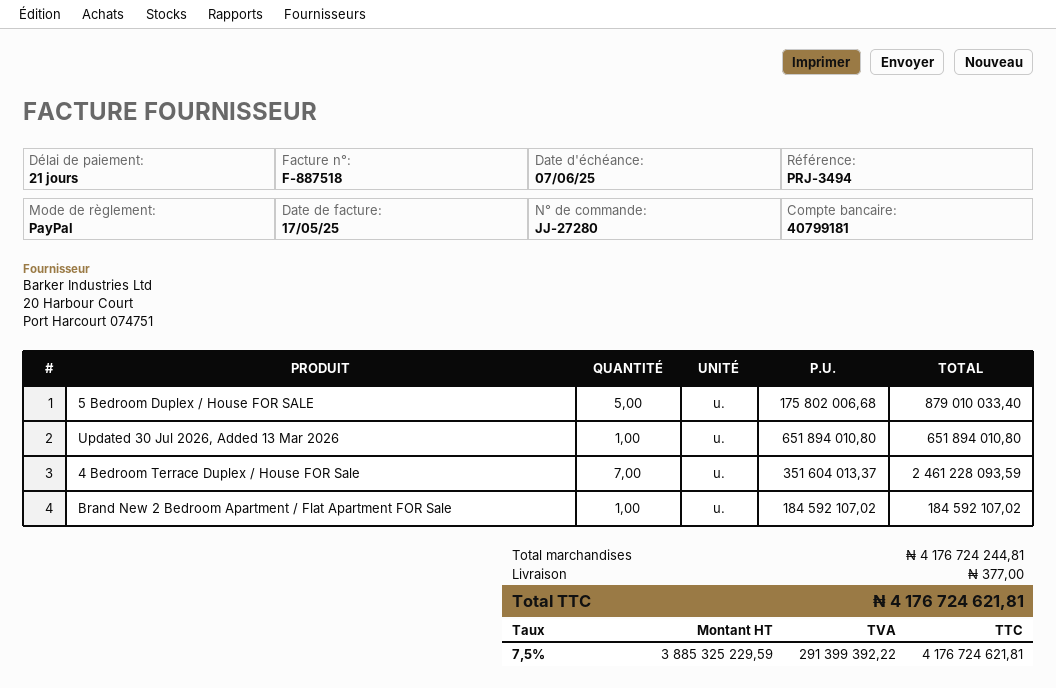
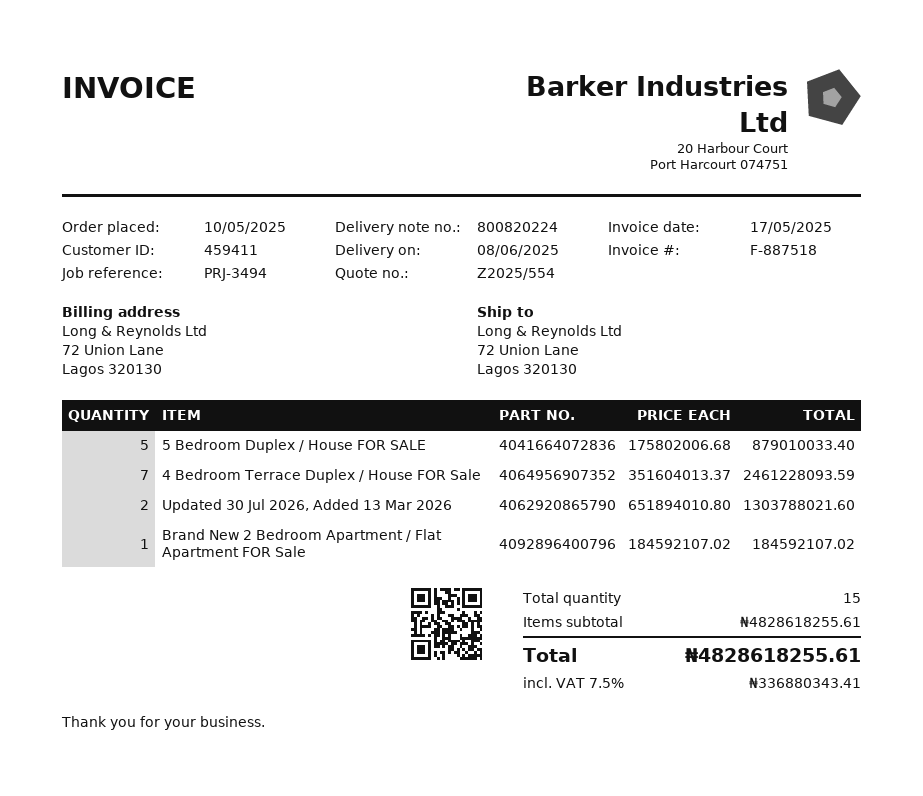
Updated 30 Jul 2026, Added 13 Mar 2026: 1 x 651894010.80 = 651894010.80 -> 2 x 651894010.80 = 1303788021.60
subtotal: 4176724244.81 -> 4828618255.61
shipping: 377.00 -> none
tax: 7.5% = 291399392.22 -> 7.5% = 336880343.41
total: 4176724621.81 -> 4828618255.61

